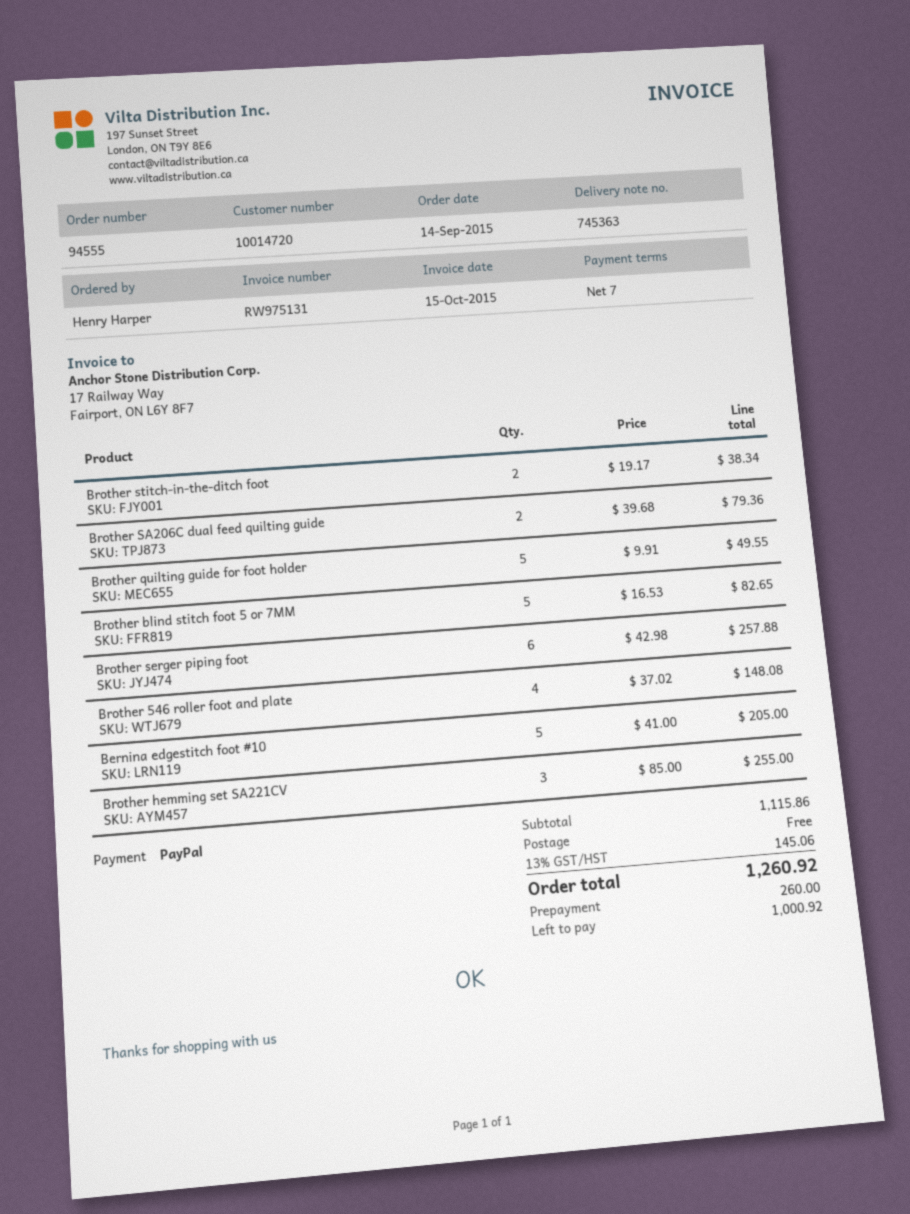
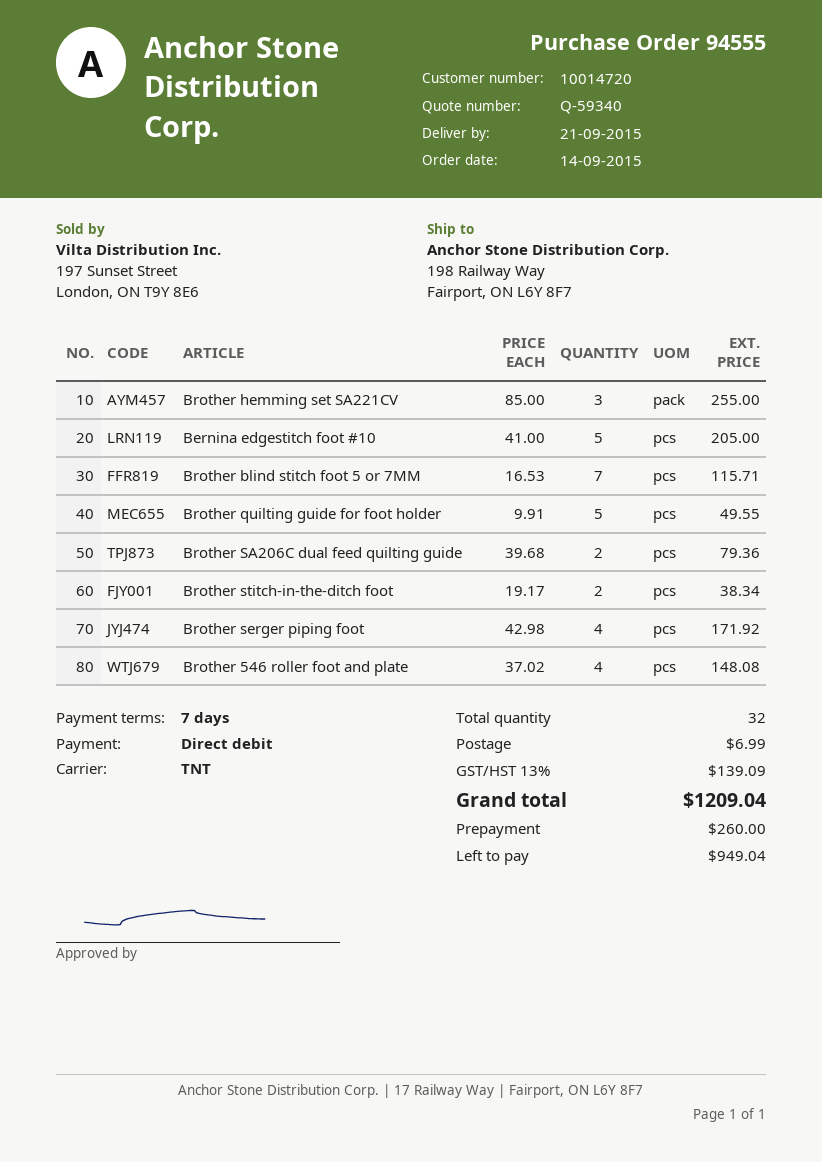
payment method: PayPal -> direct debit
Brother blind stitch foot 5 or 7MM: 5 x 16.53 = 82.65 -> 7 x 16.53 = 115.71
Brother serger piping foot: 6 x 42.98 = 257.88 -> 4 x 42.98 = 171.92
shipping: 0.00 -> 6.99
tax: 13% = 145.06 -> 13% = 139.09
total: 1260.92 -> 1209.04
balance: 1000.92 -> 949.04

